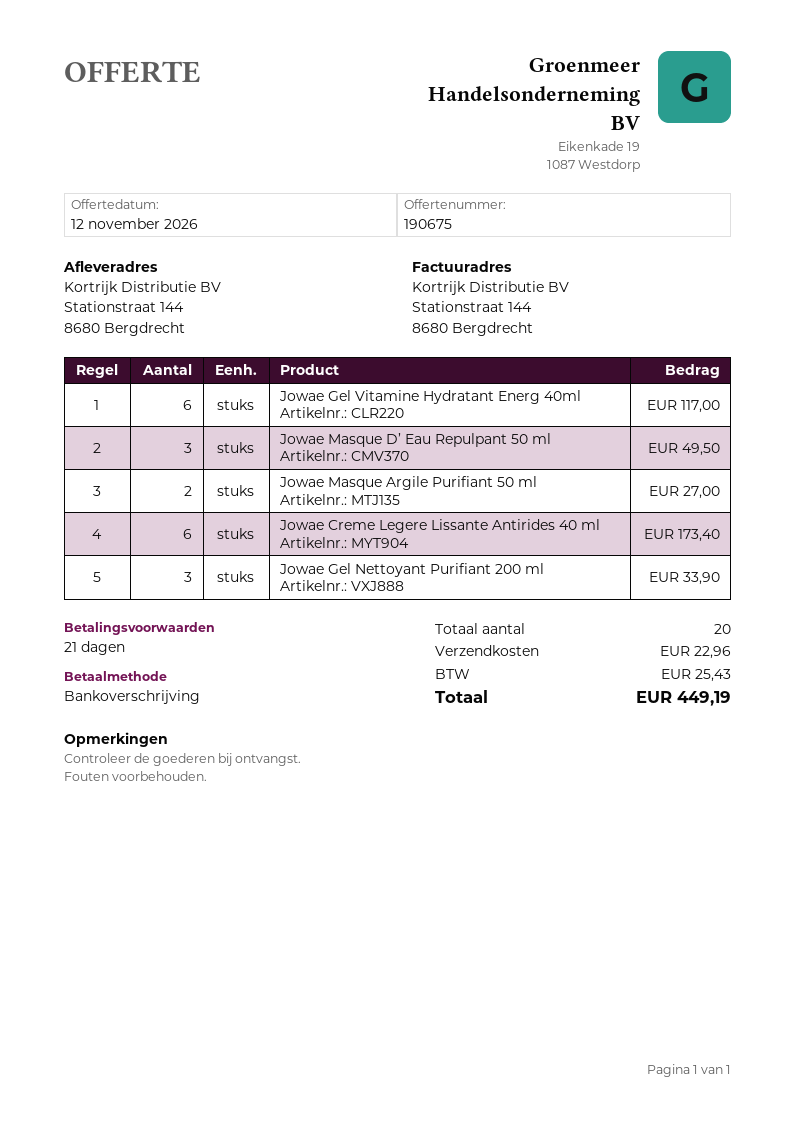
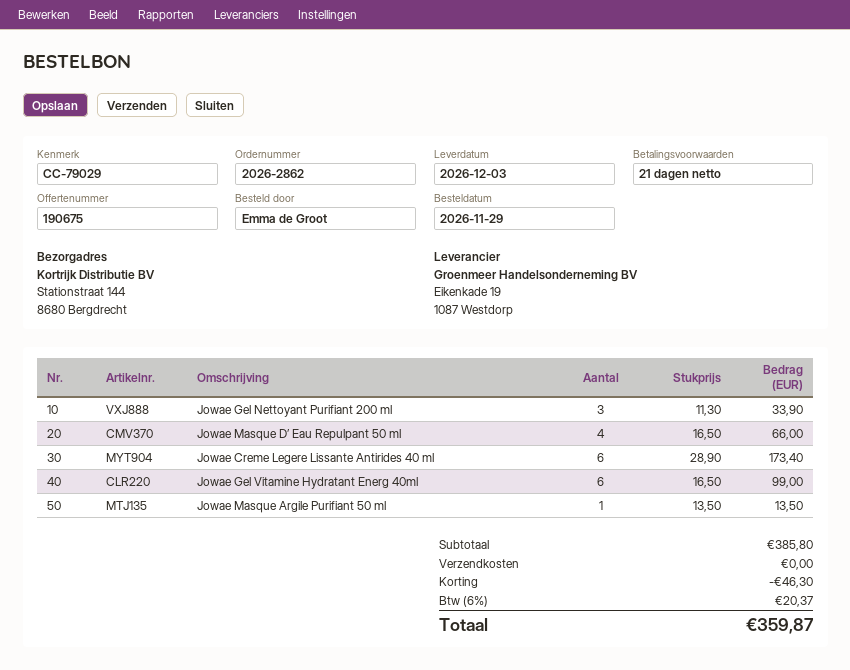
Jowae Gel Vitamine Hydratant Energ 40ml: 6 for 117.00 -> 6 for 99.00
Jowae Masque D’ Eau Repulpant 50 ml: 3 for 49.50 -> 4 for 66.00
Jowae Masque Argile Purifiant 50 ml: 2 for 27.00 -> 1 for 13.50
discount: none -> 46.30
shipping: 22.96 -> 0.00
tax: 25.43 -> 20.37
total: 449.19 -> 359.87

